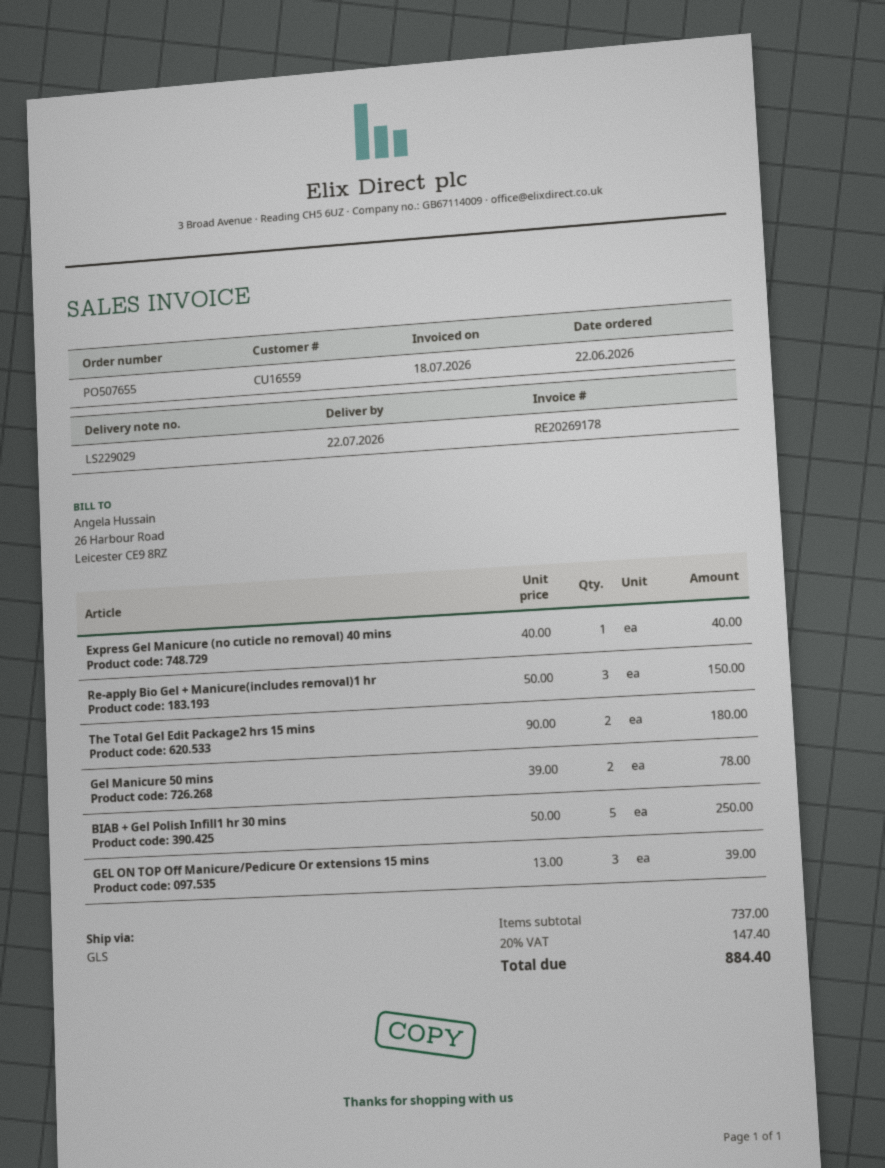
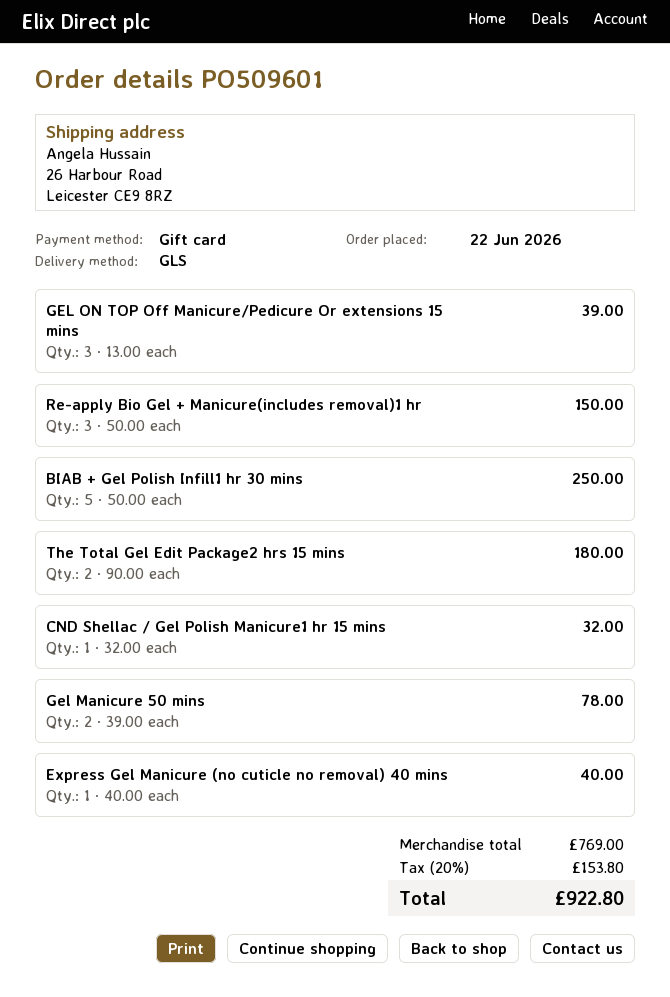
order number: PO507655 -> PO509601
CND Shellac / Gel Polish Manicure1 hr 15 mins: none -> 1 x 32.00 = 32.00
subtotal: 737.00 -> 769.00
tax: 20% = 147.40 -> 20% = 153.80
total: 884.40 -> 922.80

